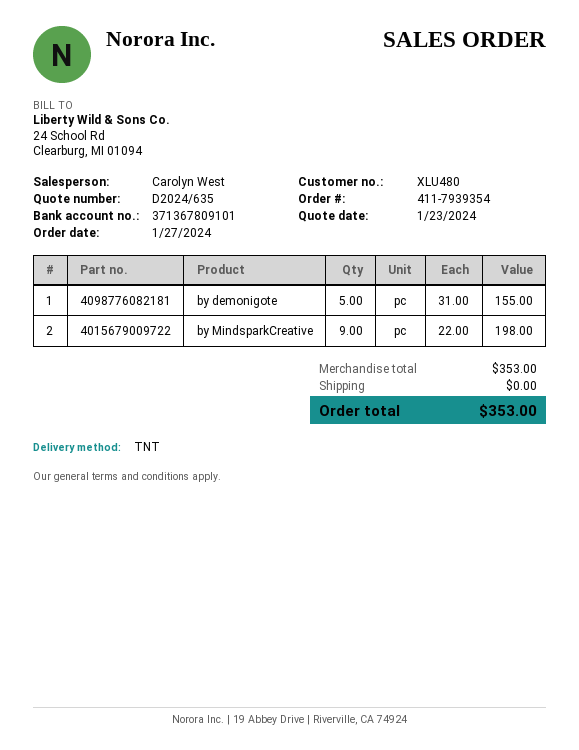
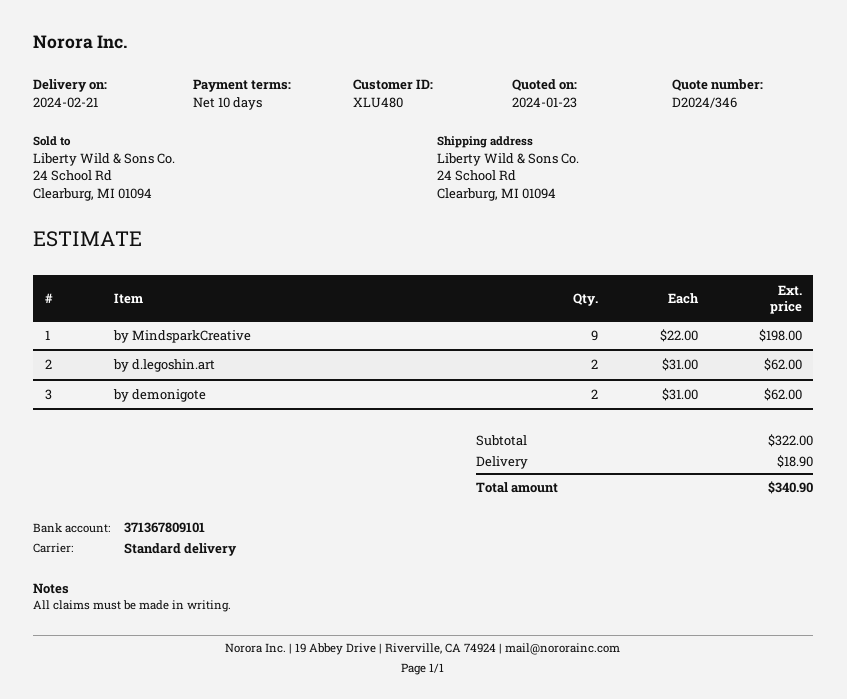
quote number: D2024/635 -> D2024/346
shipping method: TNT -> standard
by demonigote: 5 x 31.00 = 155.00 -> 2 x 31.00 = 62.00
by d.legoshin.art: none -> 2 x 31.00 = 62.00
subtotal: 353.00 -> 322.00
shipping: 0.00 -> 18.90
total: 353.00 -> 340.90

